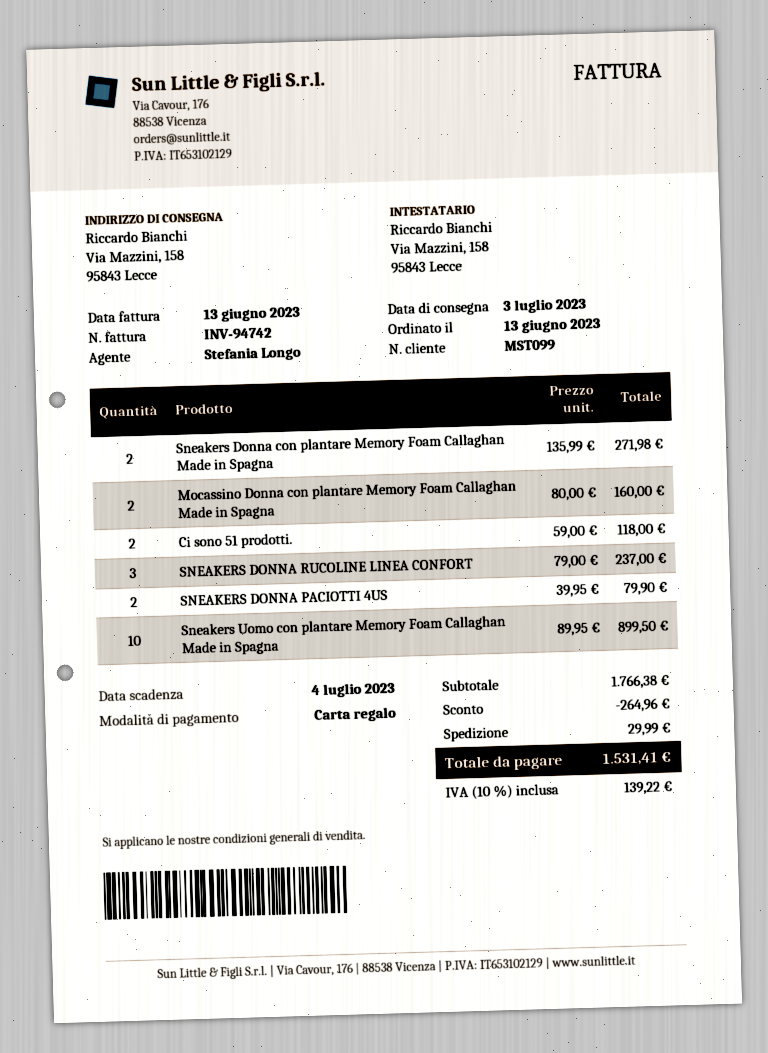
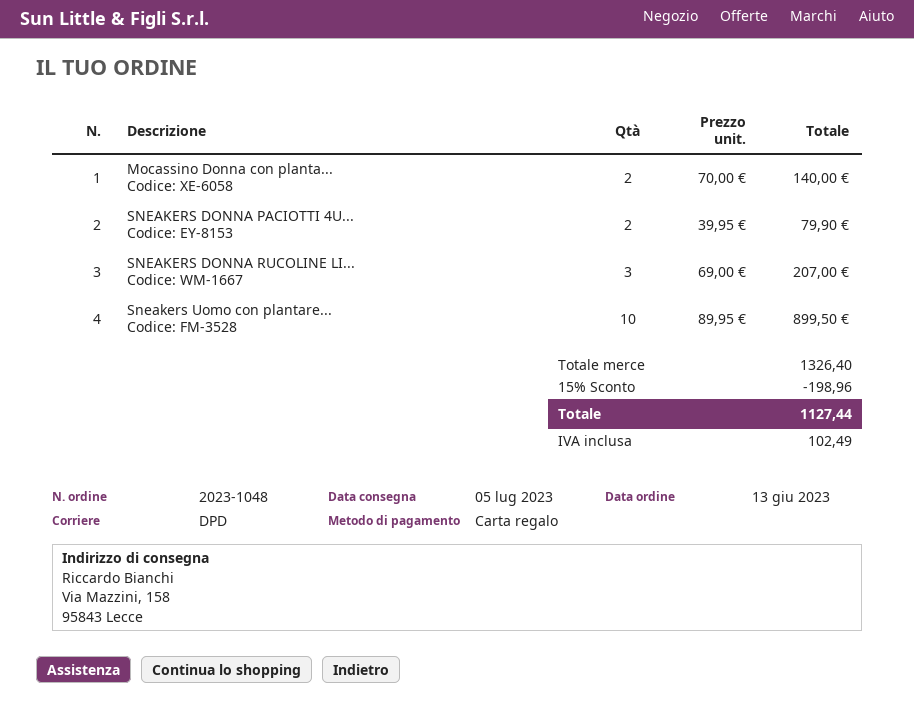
delivery date: 2023-07-03 -> 2023-07-05
Sneakers Donna con plantare Memory Foam Callaghan Made in Spagna: 2 x 135.99 = 271.98 -> none
Mocassino Donna con plantare Memory Foam Callaghan Made in Spagna: 2 x 80.00 = 160.00 -> 2 x 70.00 = 140.00
Ci sono 51 prodotti.: 2 x 59.00 = 118.00 -> none
SNEAKERS DONNA RUCOLINE LINEA CONFORT: 3 x 79.00 = 237.00 -> 3 x 69.00 = 207.00
subtotal: 1766.38 -> 1326.40
discount: 264.96 -> 198.96
shipping: 29.99 -> none
tax: 139.22 -> 102.49
total: 1531.41 -> 1127.44

